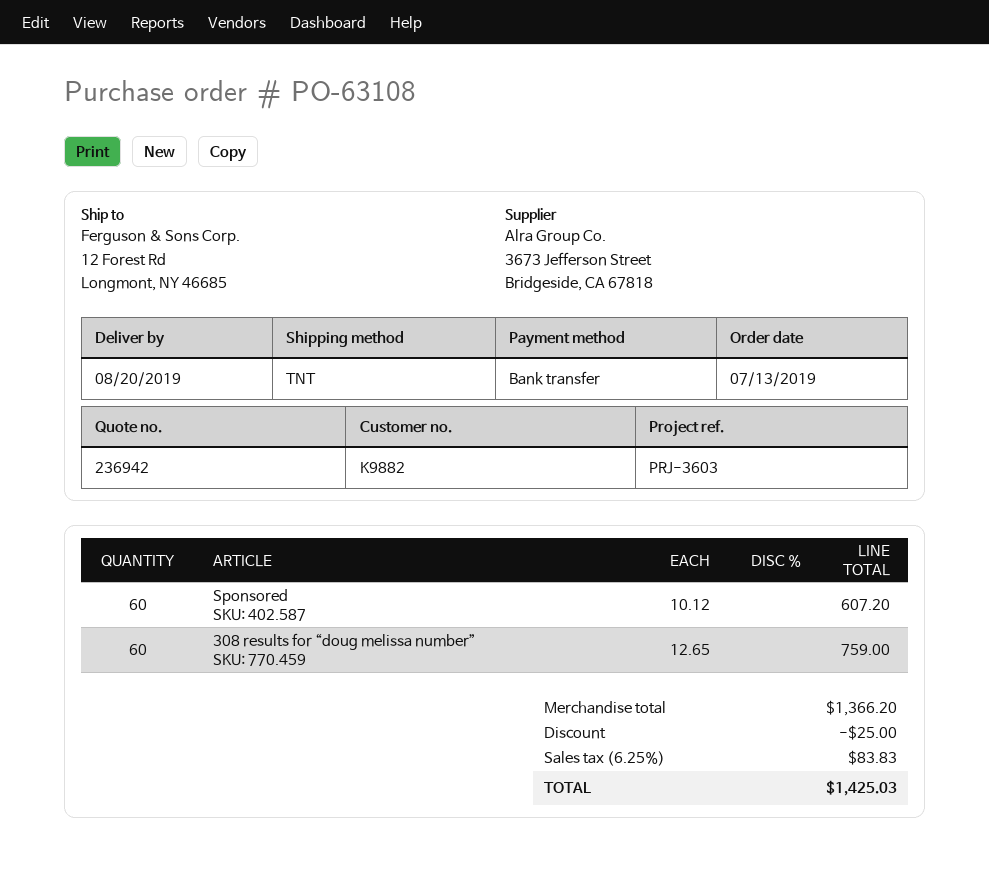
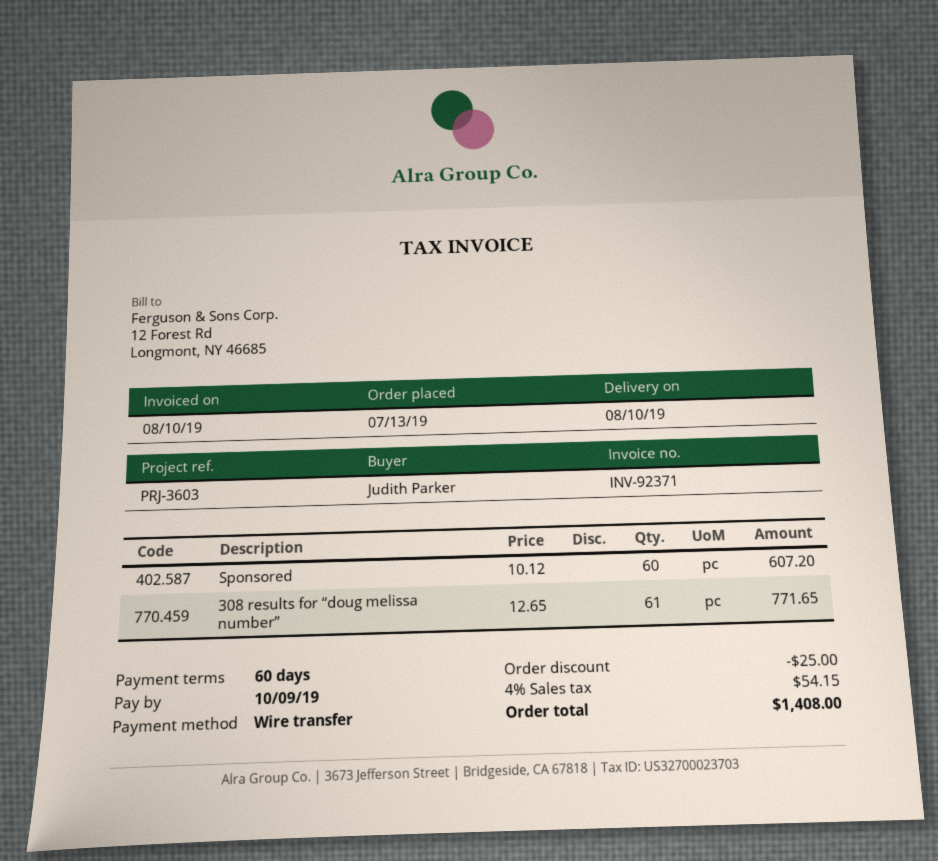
delivery date: 2019-08-20 -> 2019-08-10
308 results for “doug melissa number”: 60 x 12.65 = 759.00 -> 61 x 12.65 = 771.65
tax: 6.25% = 83.83 -> 4% = 54.15
total: 1425.03 -> 1408.00

